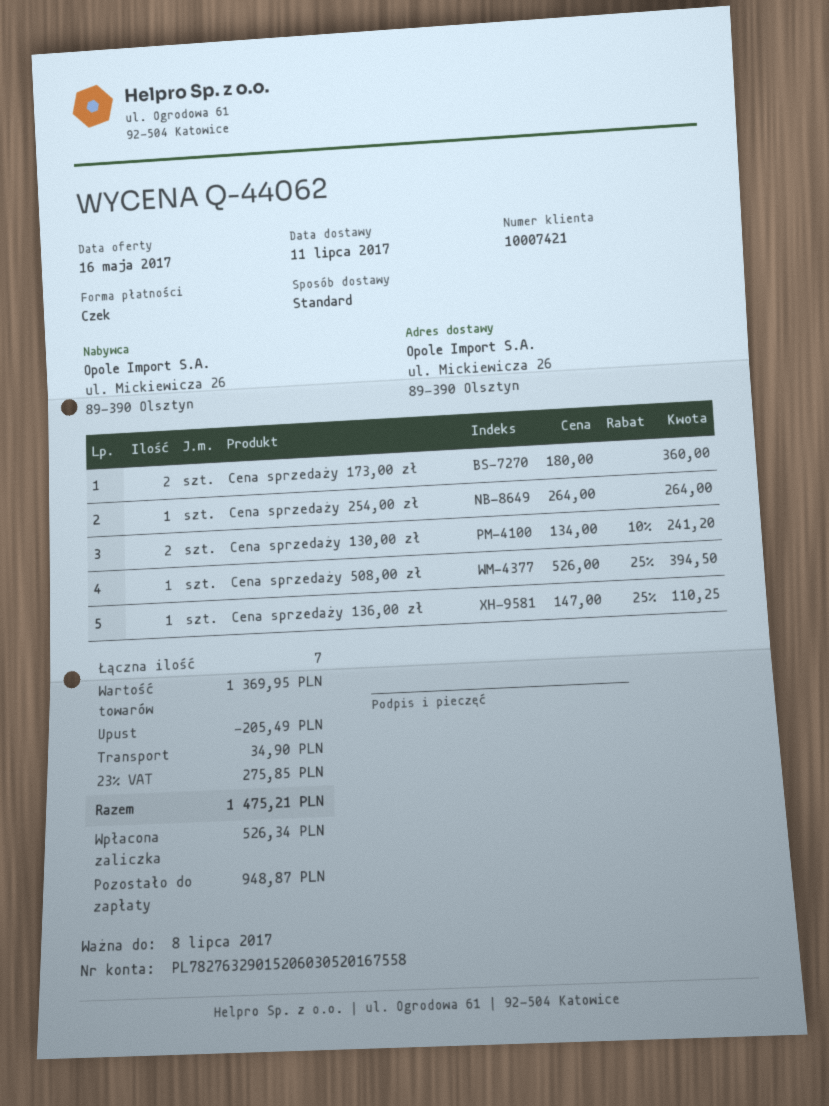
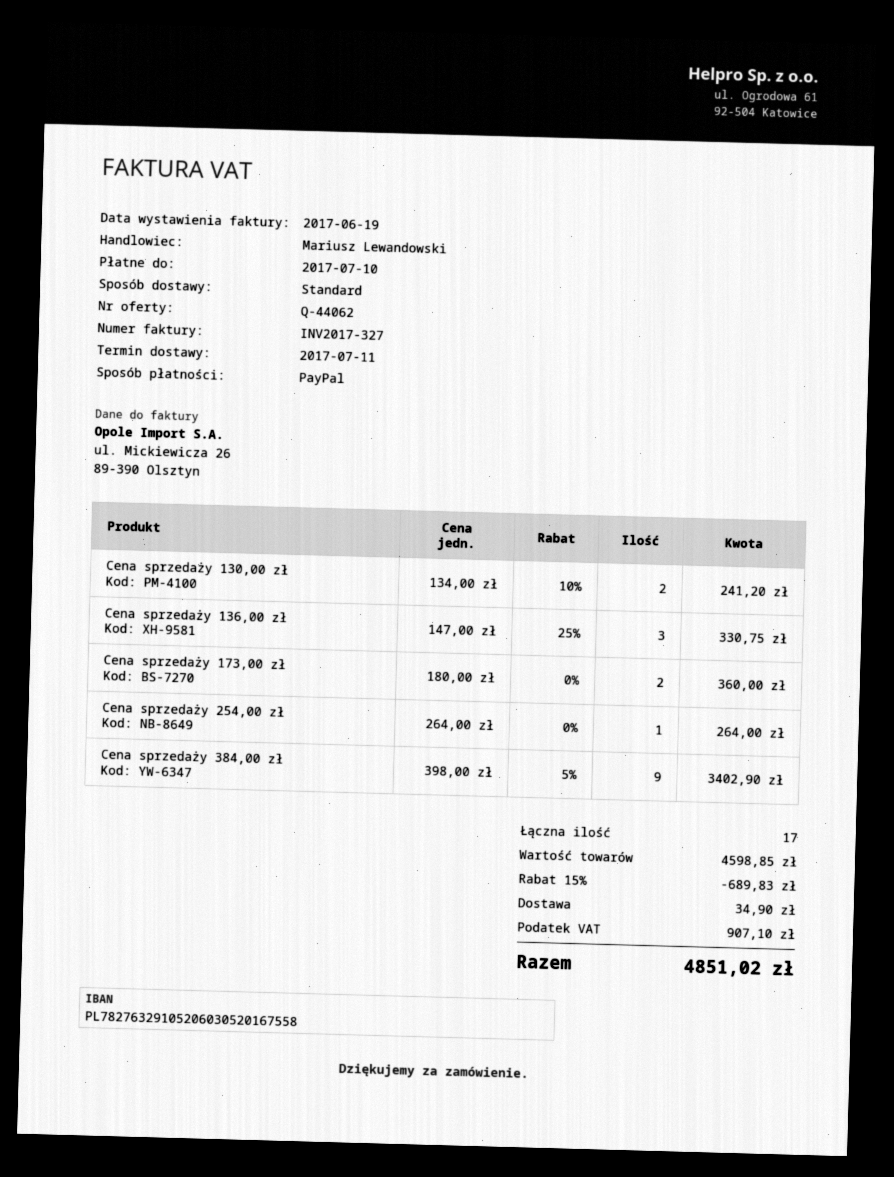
payment method: cheque -> PayPal
bank account: PL78276329015206030520167558 -> PL78276329105206030520167558
Cena sprzedaży 508,00 zł: 1 x 526.00 - 25% = 394.50 -> none
Cena sprzedaży 136,00 zł: 1 x 147.00 - 25% = 110.25 -> 3 x 147.00 - 25% = 330.75
Cena sprzedaży 384,00 zł: none -> 9 x 398.00 - 5% = 3402.90
total quantity: 7 -> 17
subtotal: 1369.95 -> 4598.85
discount: 205.49 -> 689.83
tax: 275.85 -> 907.10
total: 1475.21 -> 4851.02

